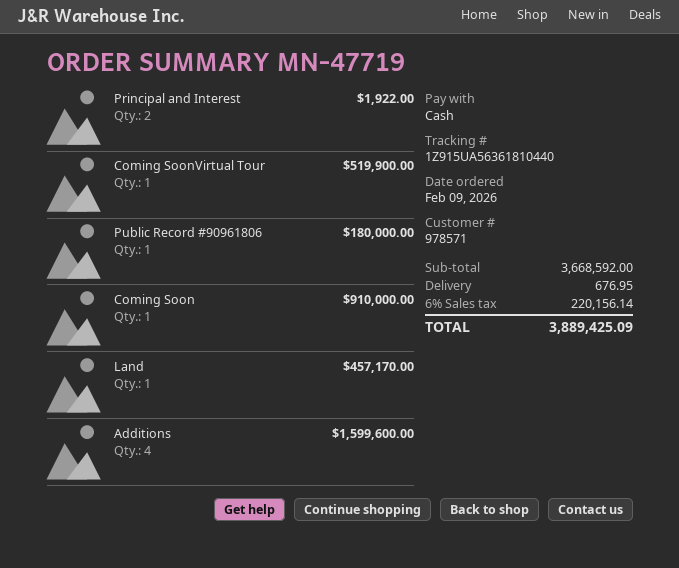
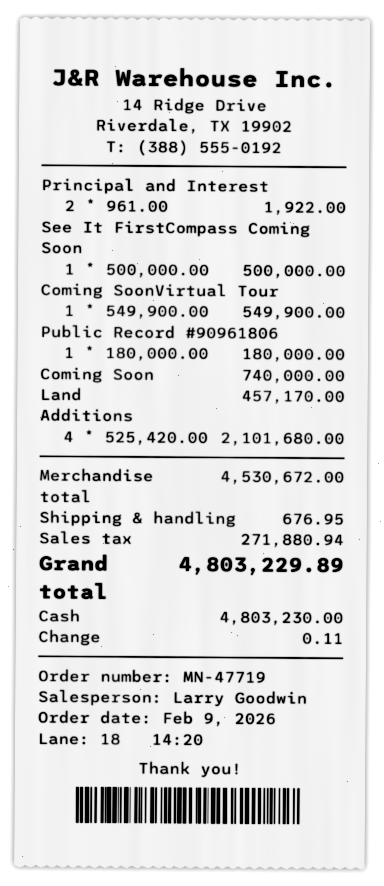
Coming SoonVirtual Tour: 1 for 519900.00 -> 1 for 549900.00
Coming Soon: 1 for 910000.00 -> 1 for 740000.00
Additions: 4 for 1599600.00 -> 4 for 2101680.00
See It FirstCompass Coming Soon: none -> 1 for 500000.00
subtotal: 3668592.00 -> 4530672.00
tax: 220156.14 -> 271880.94
total: 3889425.09 -> 4803229.89

